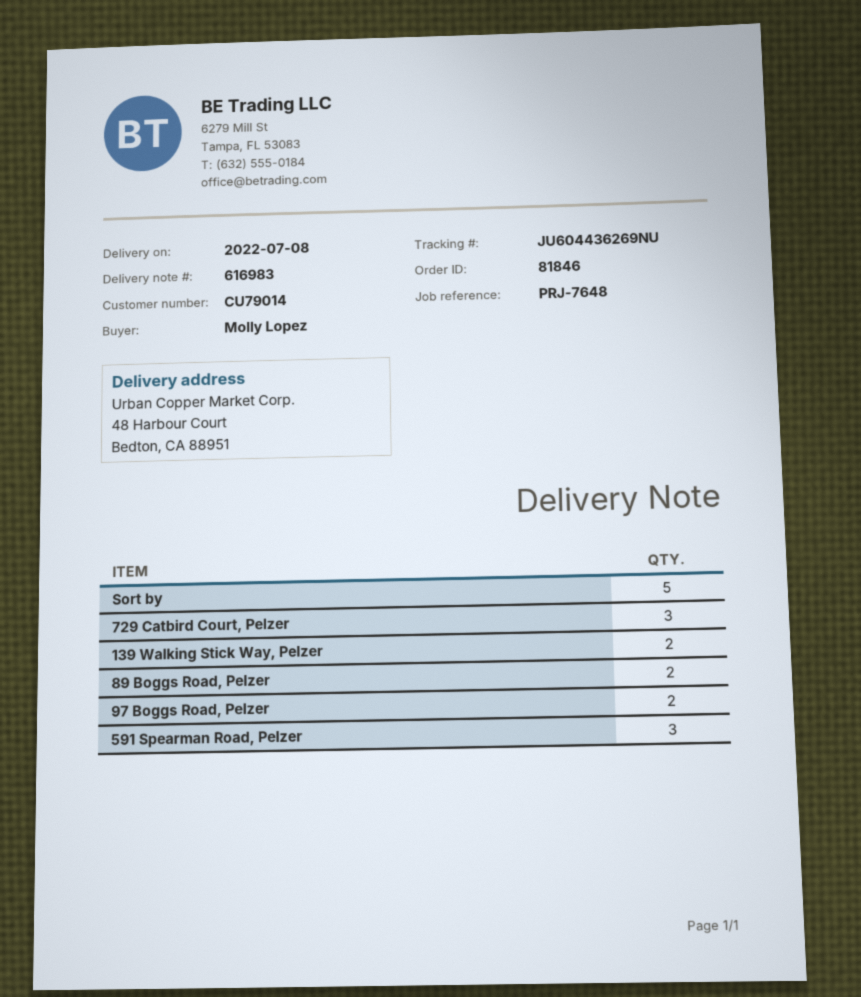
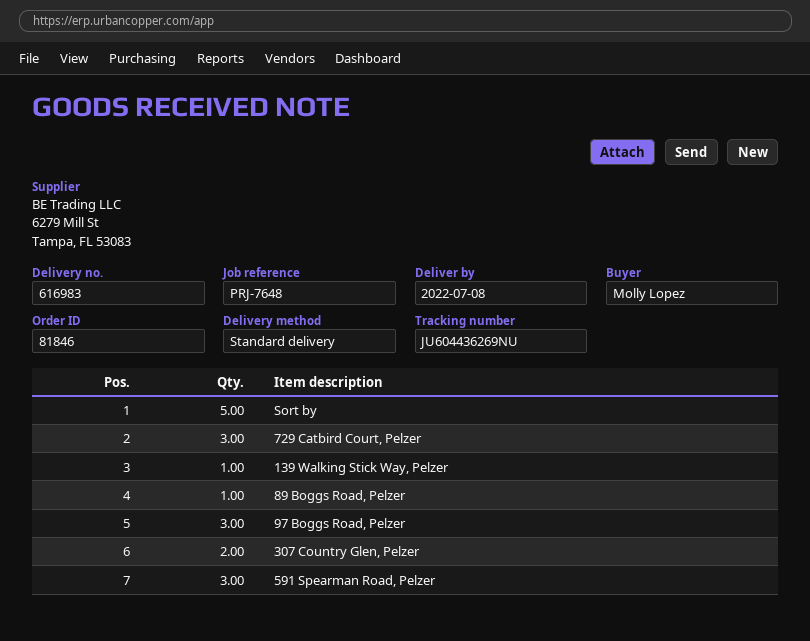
139 Walking Stick Way, Pelzer: 2 -> 1
89 Boggs Road, Pelzer: 2 -> 1
97 Boggs Road, Pelzer: 2 -> 3
307 Country Glen, Pelzer: none -> 2

